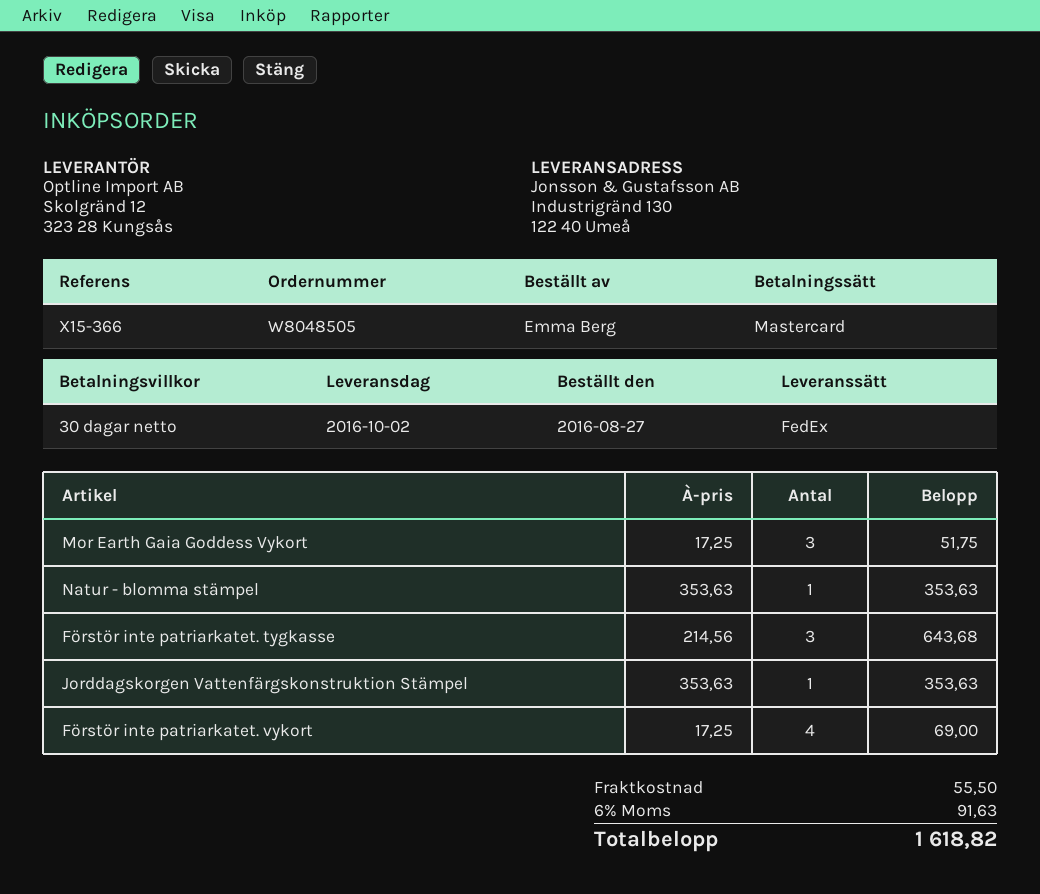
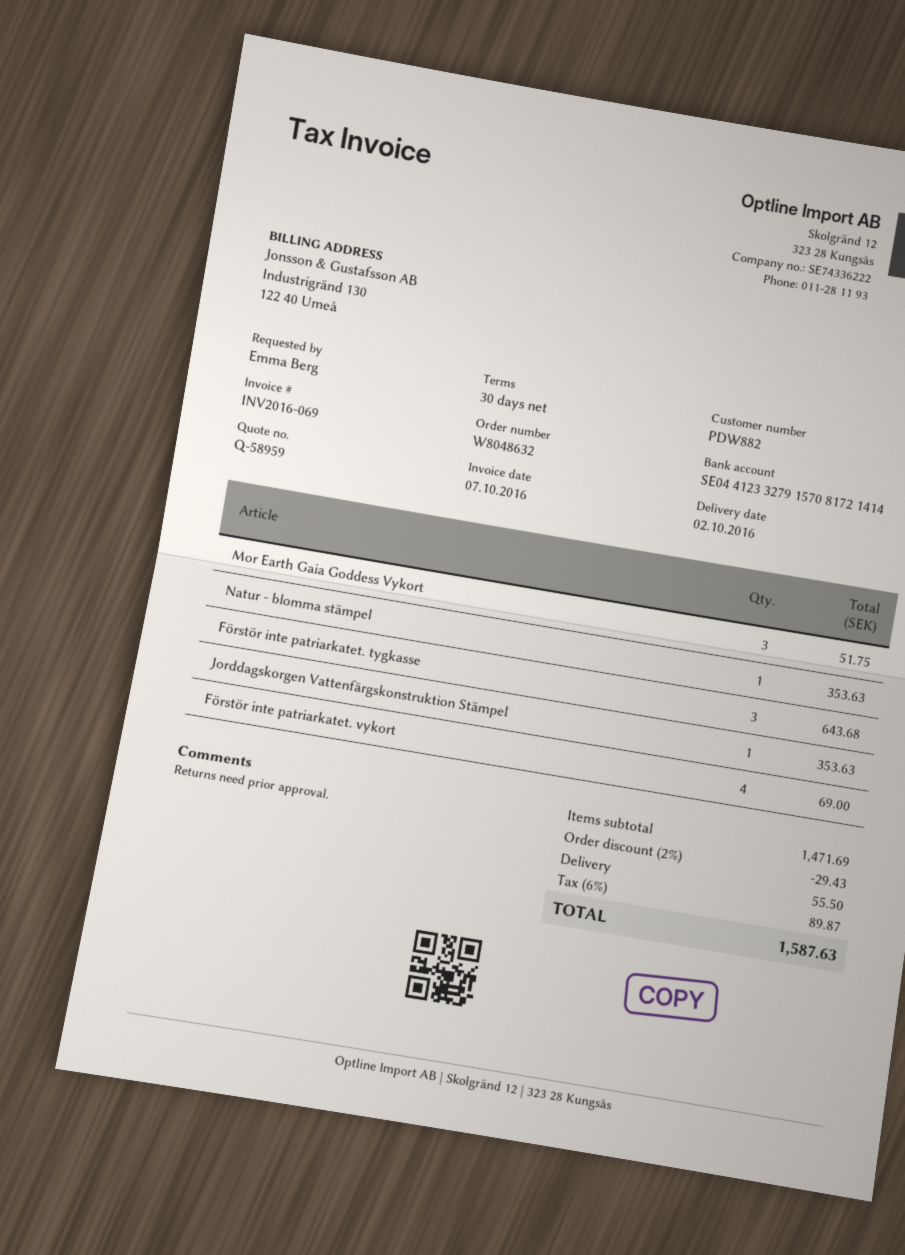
order number: W8048505 -> W8048632
discount: none -> 2% = 29.43
tax: 6% = 91.63 -> 6% = 89.87
total: 1618.82 -> 1587.63

